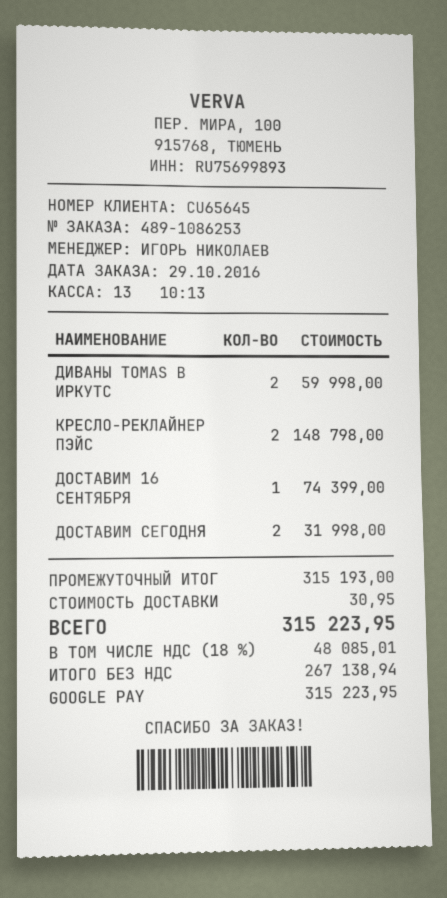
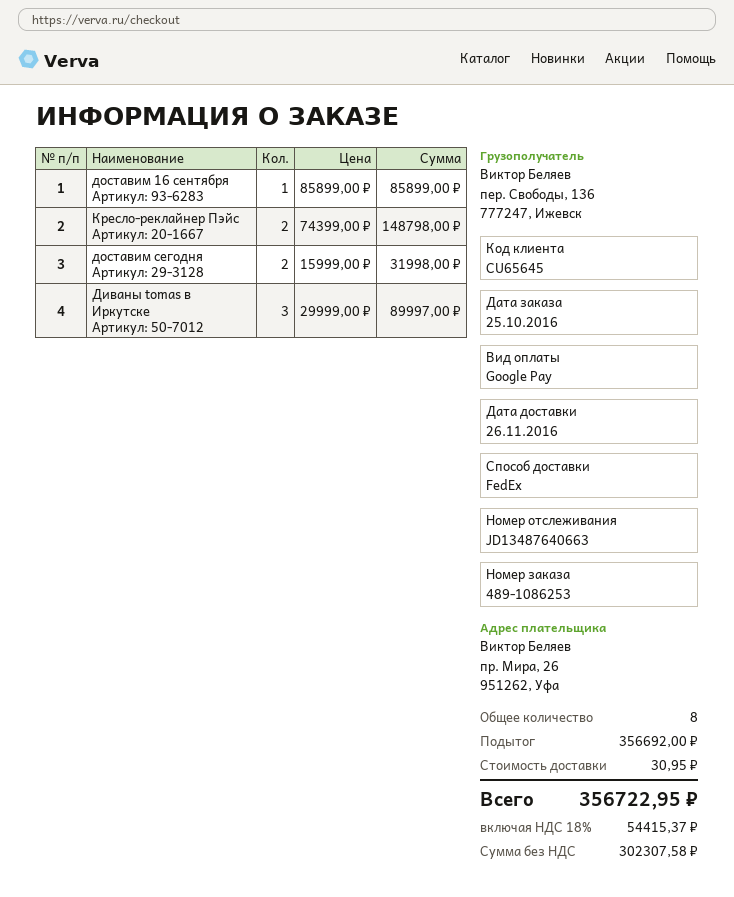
order date: 2016-10-29 -> 2016-10-25
ДИВАНЫ TOMAS В ИРКУТС: 2 for 59998.00 -> 3 for 89997.00
ДОСТАВИМ 16 СЕНТЯБРЯ: 1 for 74399.00 -> 1 for 85899.00
subtotal: 315193.00 -> 356692.00
net: 267138.94 -> 302307.58
tax: 18% = 48085.01 -> 18% = 54415.37
total: 315223.95 -> 356722.95

